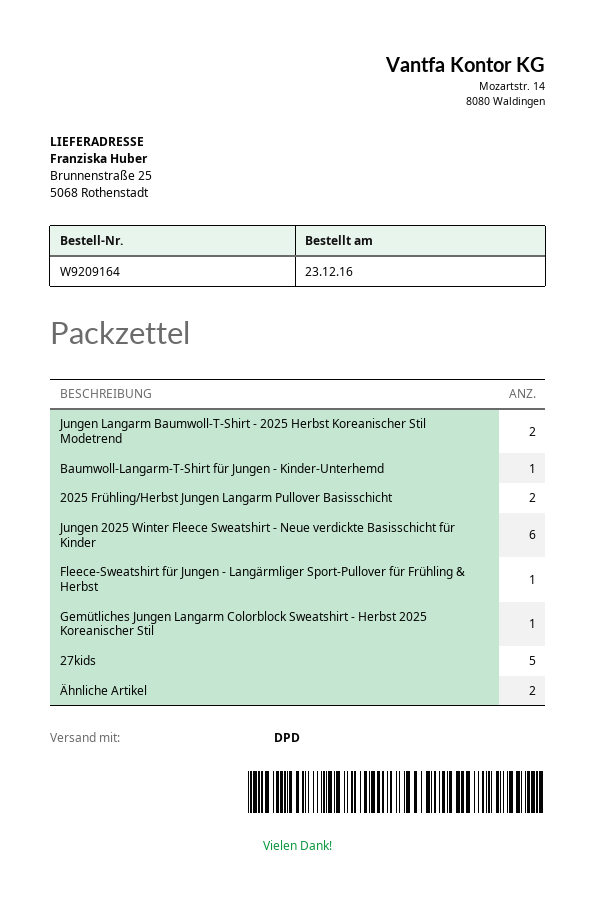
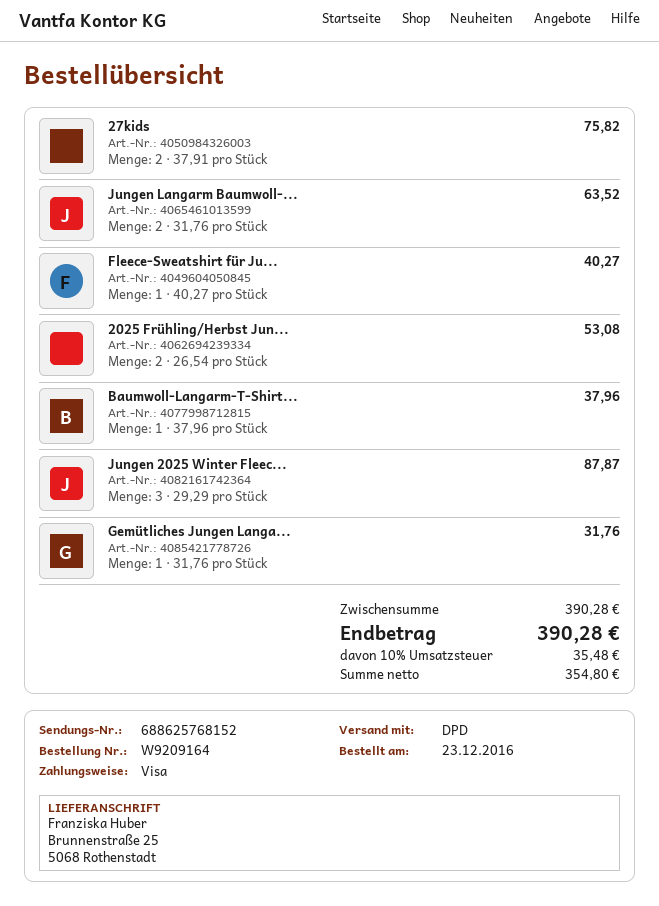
Jungen 2025 Winter Fleece Sweatshirt - Neue verdickte Basisschicht für Kinder: 6 -> 3
27kids: 5 -> 2
Ähnliche Artikel: 2 -> none

